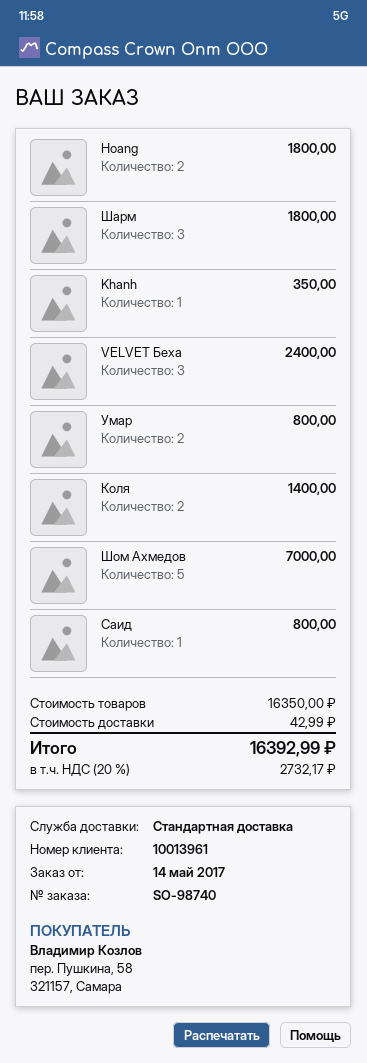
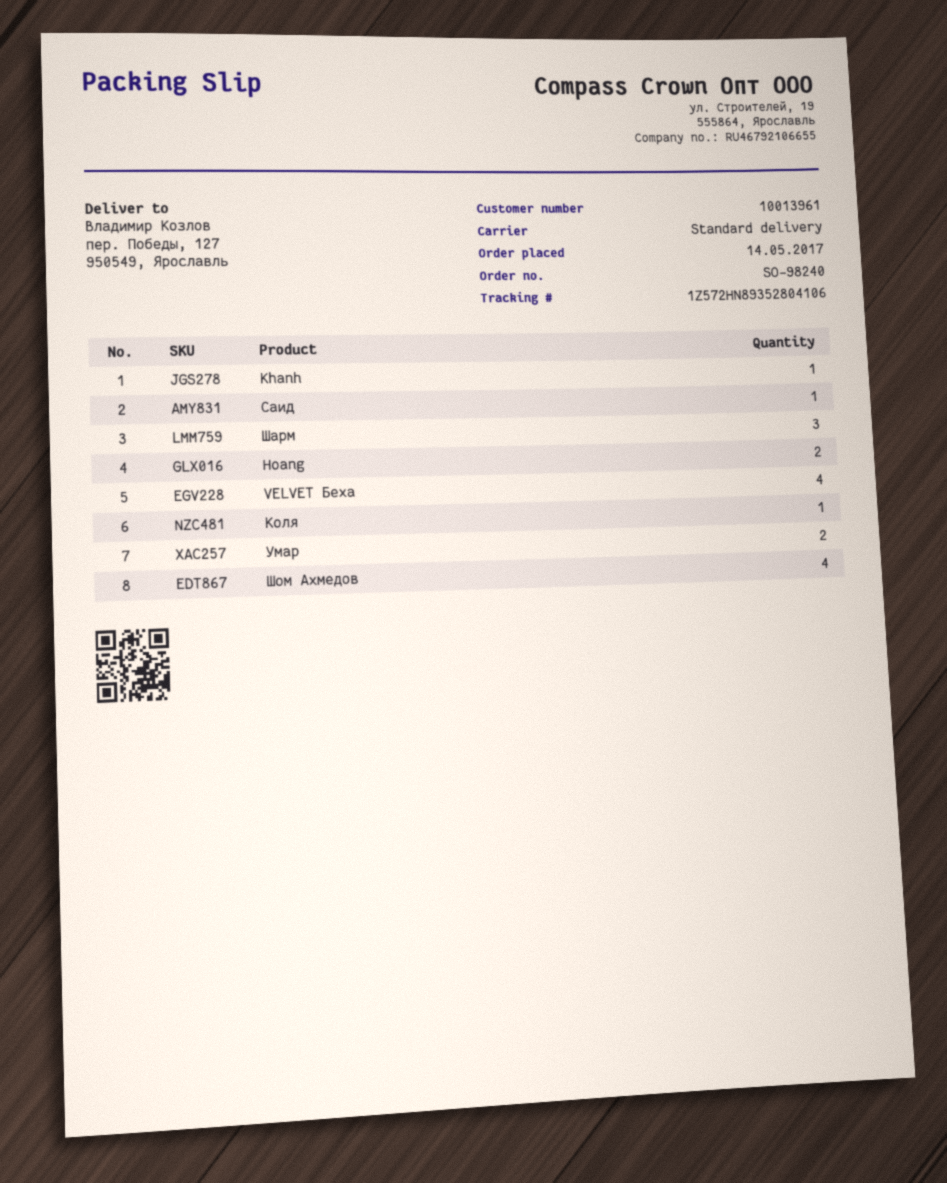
order number: SO-98740 -> SO-98240
VELVET Беха: 3 -> 4
Коля: 2 -> 1
Шом Ахмедов: 5 -> 4

